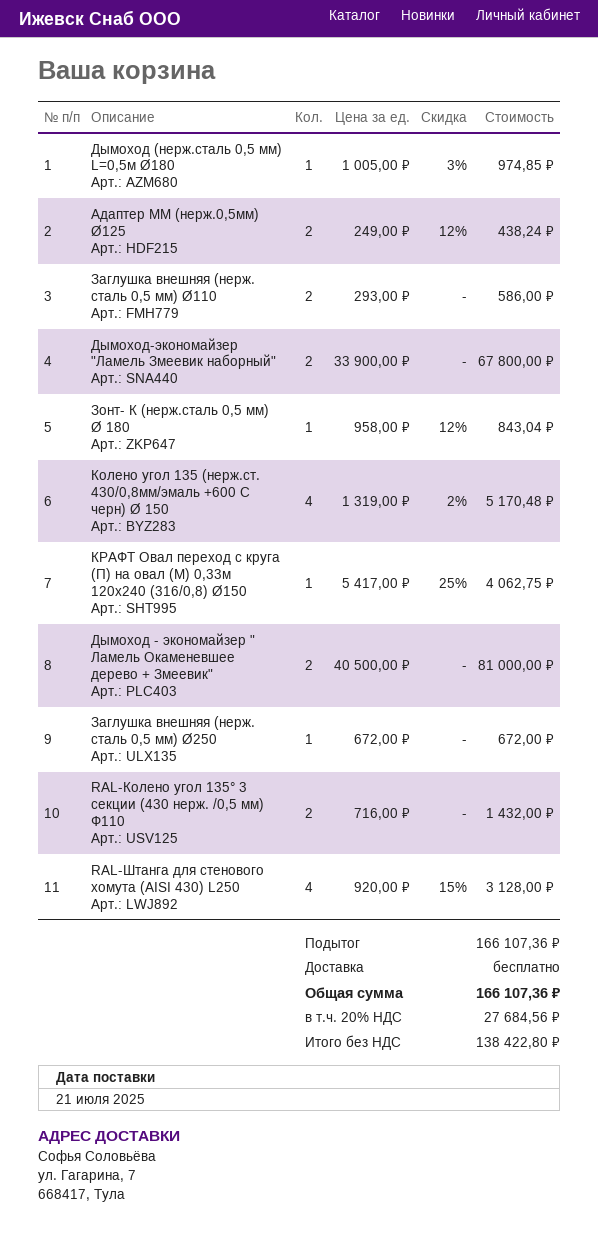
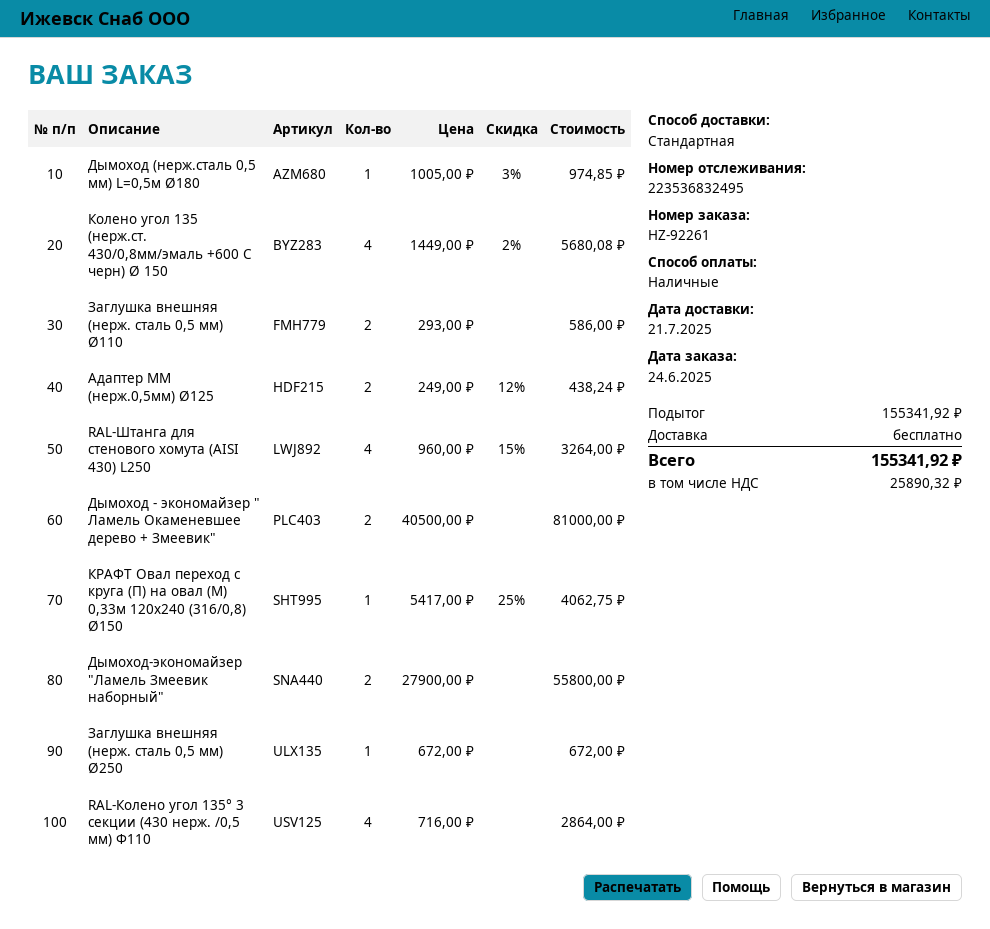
Дымоход-экономайзер "Ламель Змеевик наборный": 2 x 33900.00 = 67800.00 -> 2 x 27900.00 = 55800.00
Зонт- К (нерж.сталь 0,5 мм) Ø 180: 1 x 958.00 - 12% = 843.04 -> none
Колено угол 135 (нерж.ст. 430/0,8мм/эмаль +600 С черн) Ø 150: 4 x 1319.00 - 2% = 5170.48 -> 4 x 1449.00 - 2% = 5680.08
RAL-Колено угол 135° 3 секции (430 нерж. /0,5 мм) Ф110: 2 x 716.00 = 1432.00 -> 4 x 716.00 = 2864.00
RAL-Штанга для стенового хомута (AISI 430) L250: 4 x 920.00 - 15% = 3128.00 -> 4 x 960.00 - 15% = 3264.00
subtotal: 166107.36 -> 155341.92
tax: 27684.56 -> 25890.32
total: 166107.36 -> 155341.92

